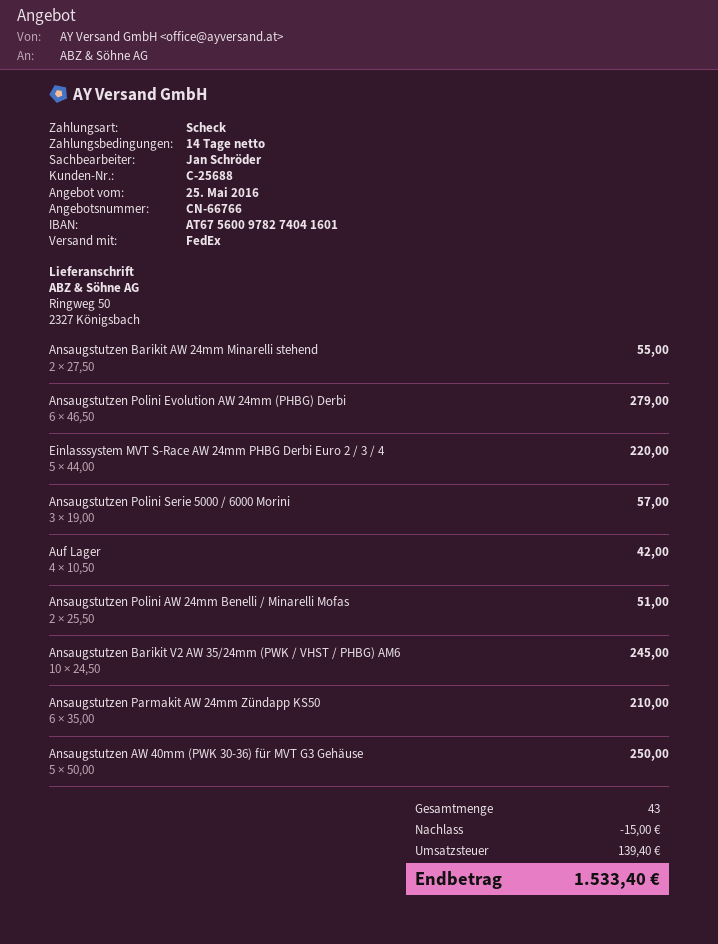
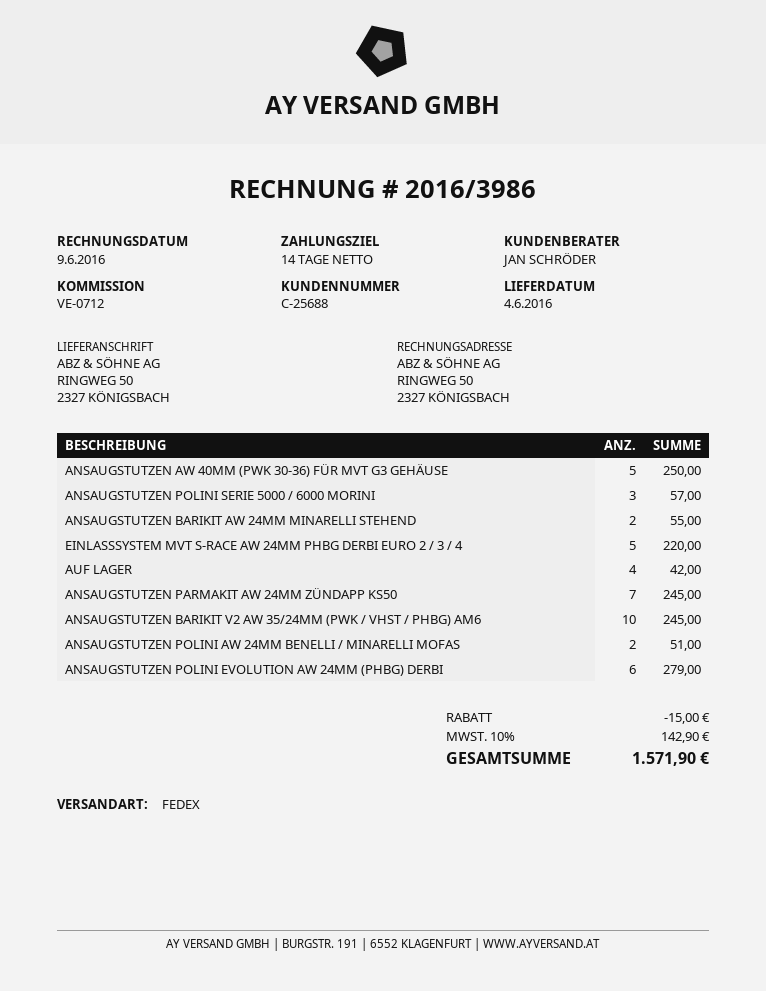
Ansaugstutzen Parmakit AW 24mm Zündapp KS50: 6 for 210.00 -> 7 for 245.00
tax: 139.40 -> 142.90
total: 1533.40 -> 1571.90

